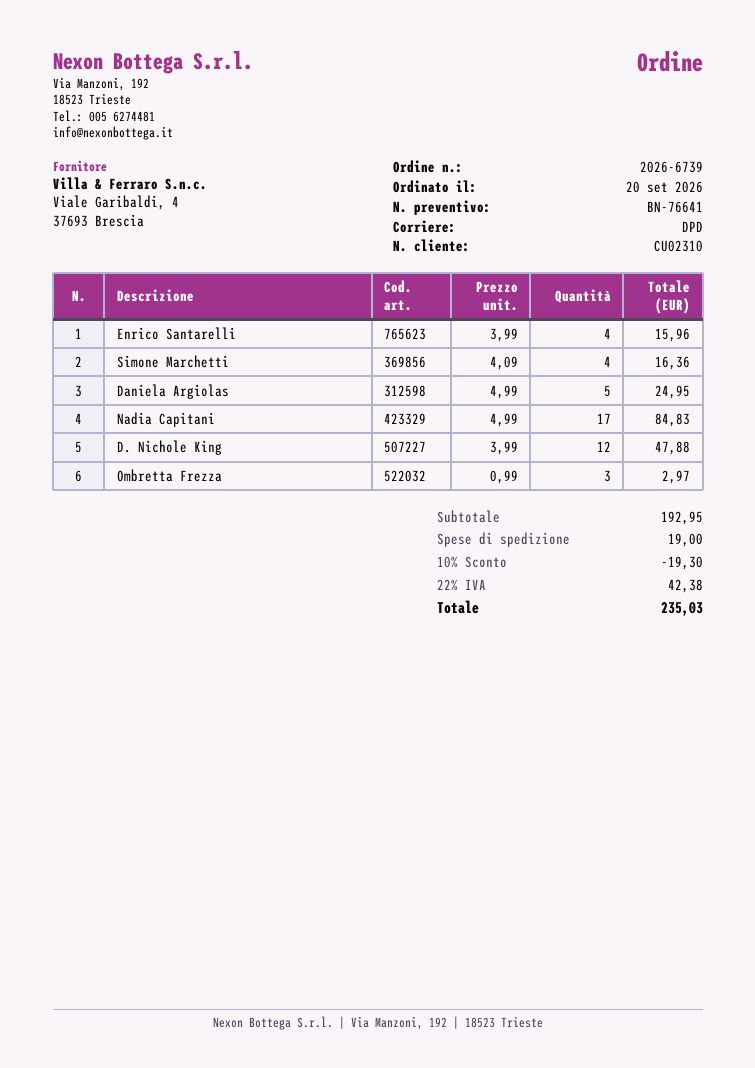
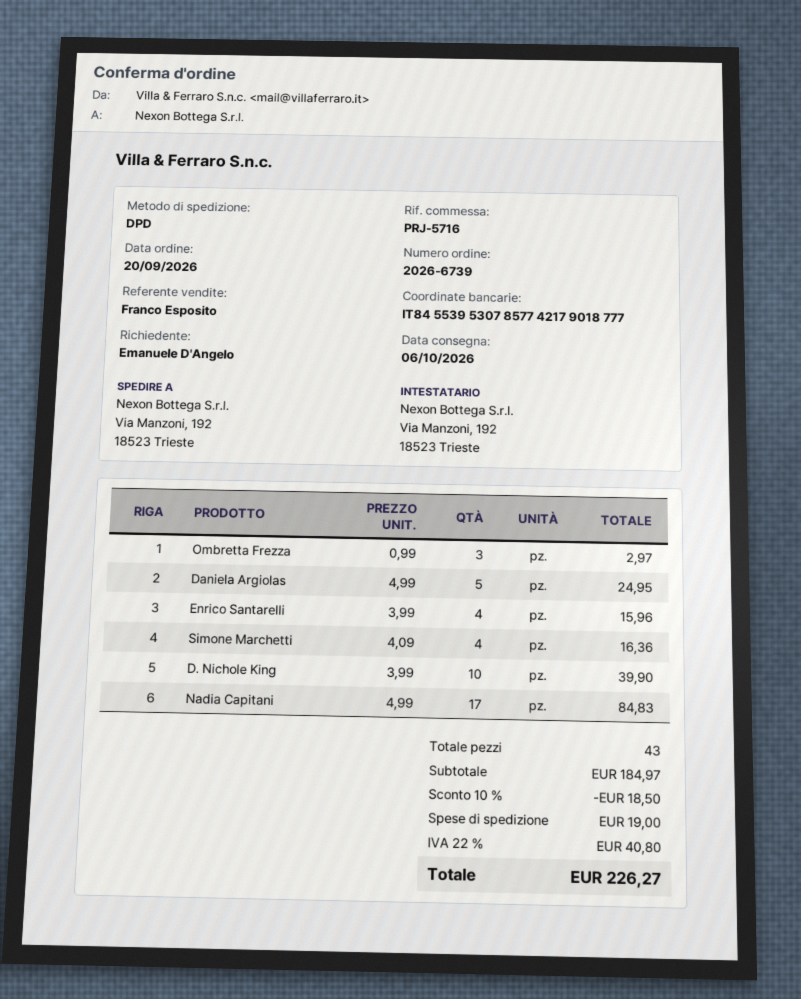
D. Nichole King: 12 x 3.99 = 47.88 -> 10 x 3.99 = 39.90
subtotal: 192.95 -> 184.97
discount: 10% = 19.30 -> 10% = 18.50
tax: 22% = 42.38 -> 22% = 40.80
total: 235.03 -> 226.27

